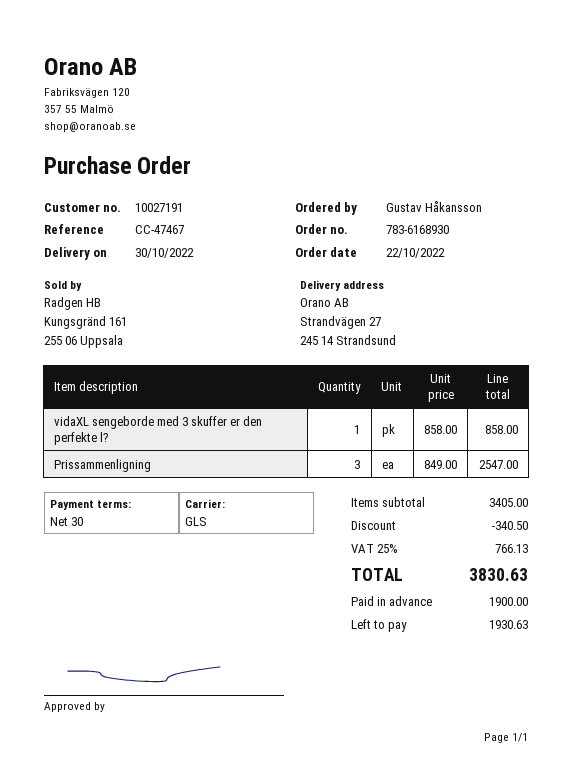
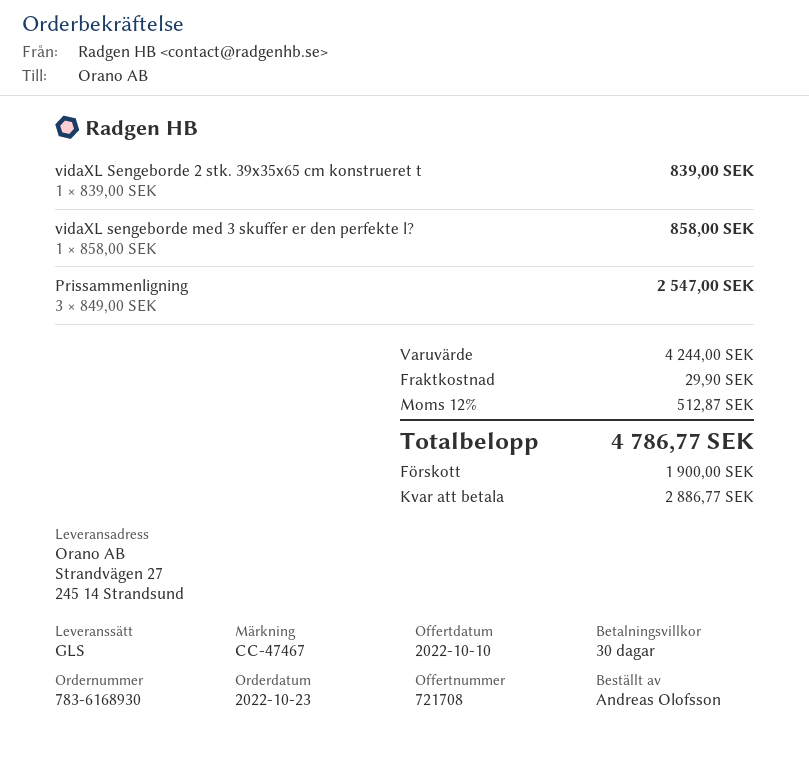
order date: 2022-10-22 -> 2022-10-23
ordered by: Gustav Håkansson -> Andreas Olofsson
vidaXL Sengeborde 2 stk. 39x35x65 cm konstrueret t: none -> 1 x 839.00 = 839.00
subtotal: 3405.00 -> 4244.00
discount: 340.50 -> none
shipping: none -> 29.90
tax: 25% = 766.13 -> 12% = 512.87
total: 3830.63 -> 4786.77
balance: 1930.63 -> 2886.77

